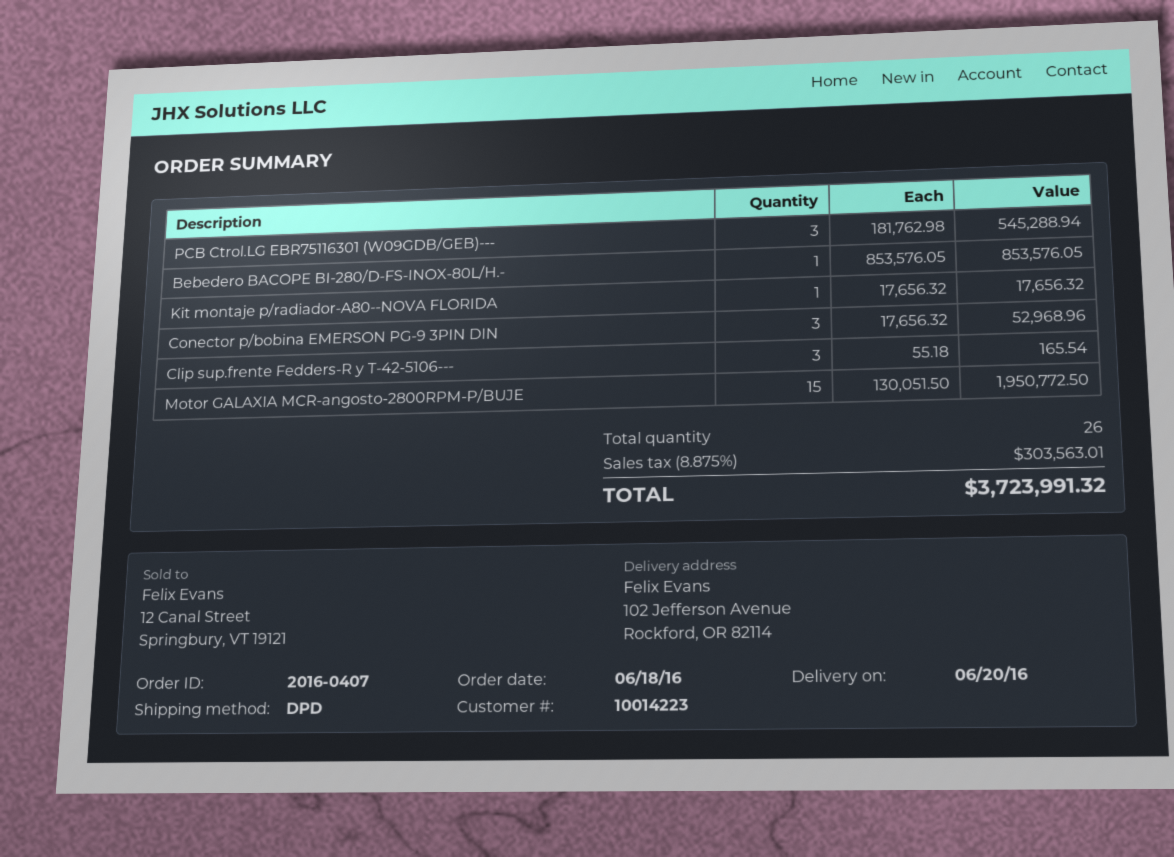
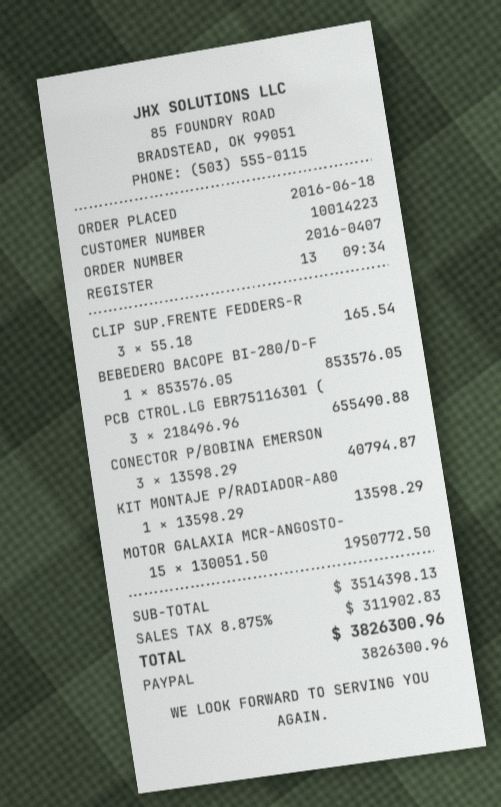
PCB Ctrol.LG EBR75116301 (W09GDB/GEB)---: 3 x 181762.98 = 545288.94 -> 3 x 218496.96 = 655490.88
Kit montaje p/radiador-A80--NOVA FLORIDA: 1 x 17656.32 = 17656.32 -> 1 x 13598.29 = 13598.29
Conector p/bobina EMERSON PG-9 3PIN DIN: 3 x 17656.32 = 52968.96 -> 3 x 13598.29 = 40794.87
tax: 8.875% = 303563.01 -> 8.875% = 311902.83
total: 3723991.32 -> 3826300.96

